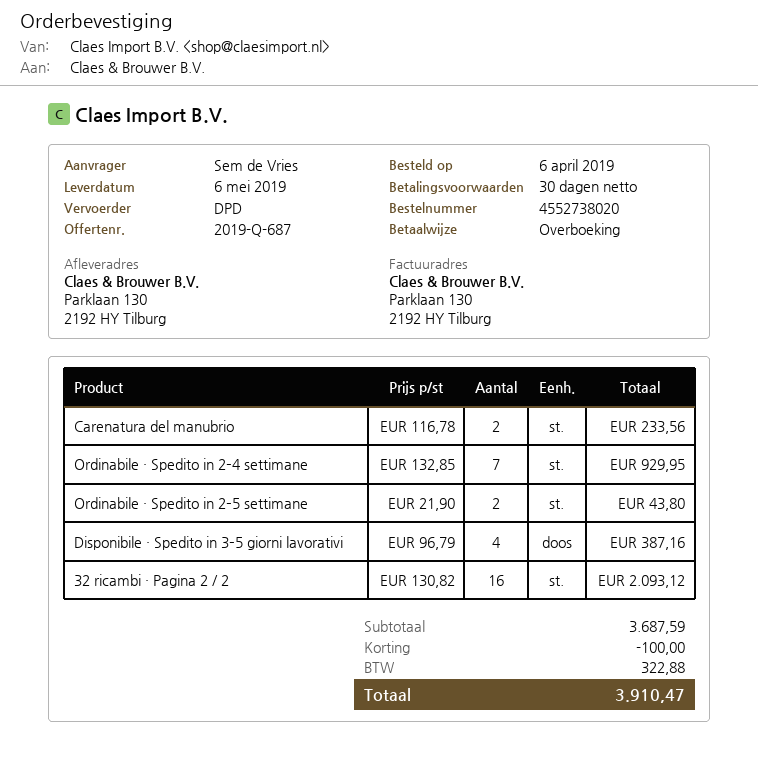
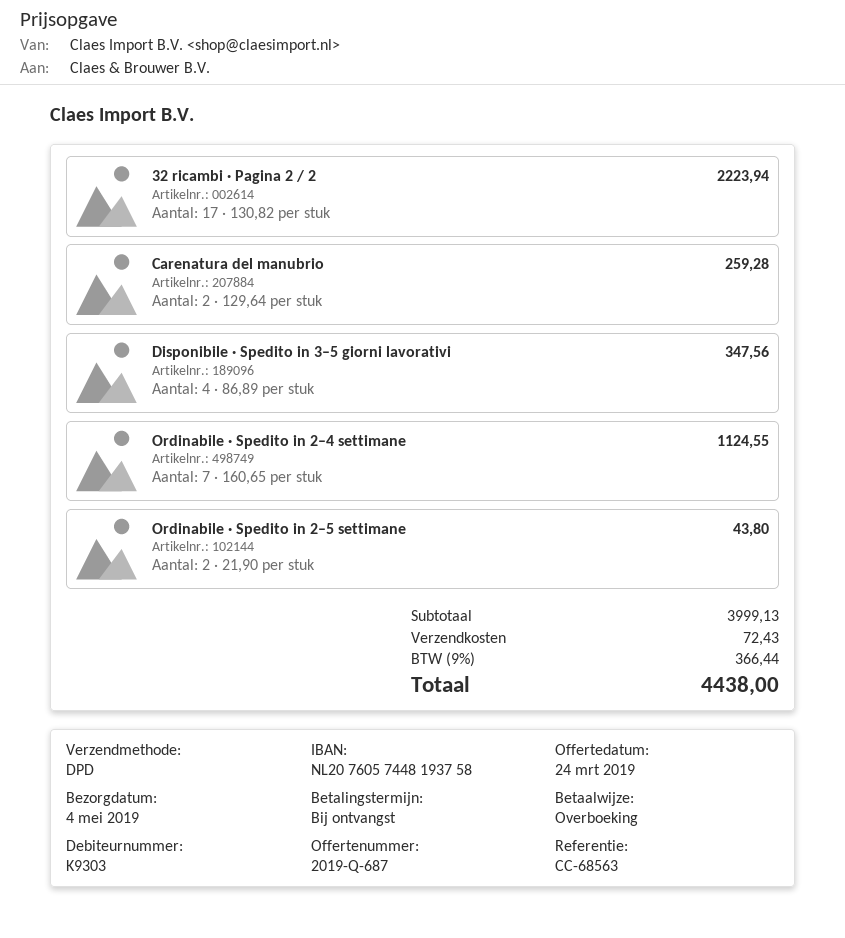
delivery date: 2019-05-06 -> 2019-05-04
payment terms: 30 days -> on receipt
Carenatura del manubrio: 2 x 116.78 = 233.56 -> 2 x 129.64 = 259.28
Ordinabile · Spedito in 2–4 settimane: 7 x 132.85 = 929.95 -> 7 x 160.65 = 1124.55
Disponibile · Spedito in 3–5 giorni lavorativi: 4 x 96.79 = 387.16 -> 4 x 86.89 = 347.56
32 ricambi · Pagina 2 / 2: 16 x 130.82 = 2093.12 -> 17 x 130.82 = 2223.94
subtotal: 3687.59 -> 3999.13
discount: 100.00 -> none
shipping: none -> 72.43
tax: 322.88 -> 366.44
total: 3910.47 -> 4438.00

